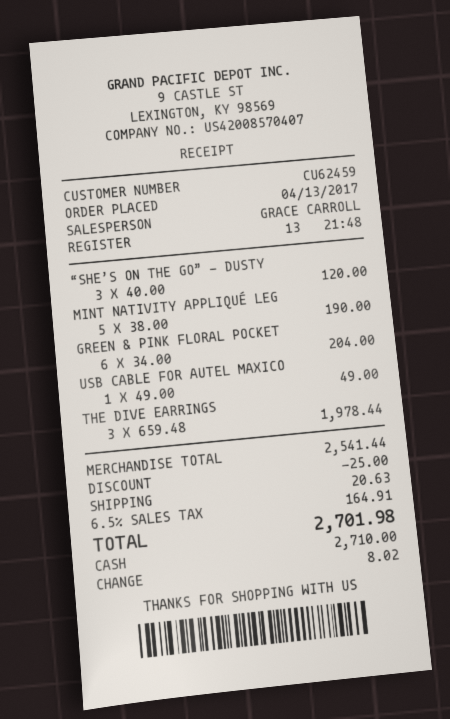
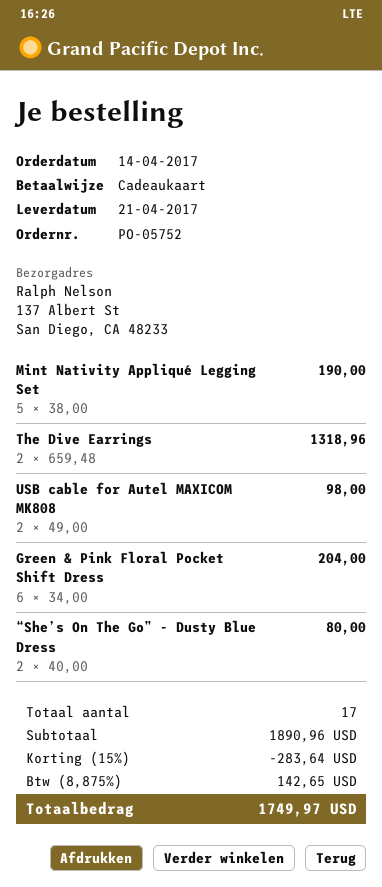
order date: 2017-04-13 -> 2017-04-14
payment method: cash -> gift card
“SHE’S ON THE GO” - DUSTY: 3 x 40.00 = 120.00 -> 2 x 40.00 = 80.00
USB CABLE FOR AUTEL MAXICO: 1 x 49.00 = 49.00 -> 2 x 49.00 = 98.00
THE DIVE EARRINGS: 3 x 659.48 = 1978.44 -> 2 x 659.48 = 1318.96
subtotal: 2541.44 -> 1890.96
discount: 25.00 -> 283.64
shipping: 20.63 -> none
tax: 6.5% = 164.91 -> 8.875% = 142.65
total: 2701.98 -> 1749.97

